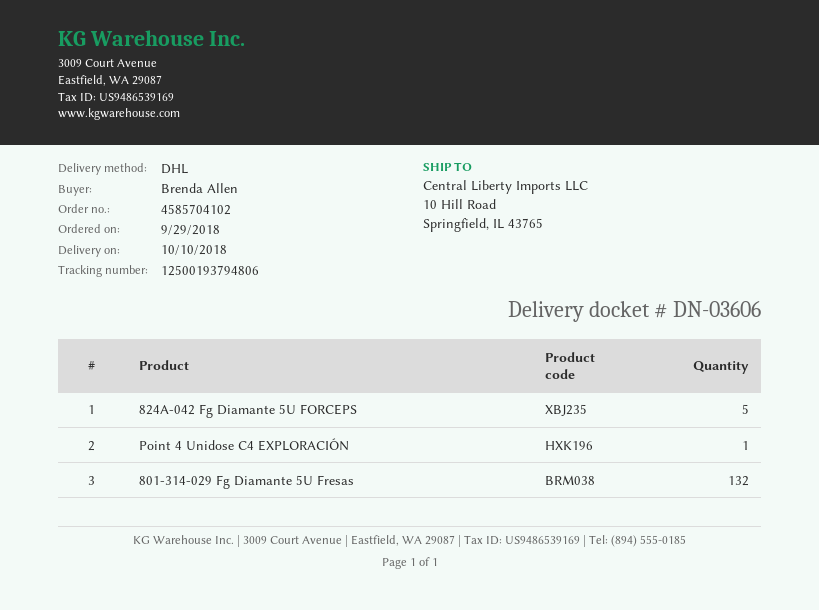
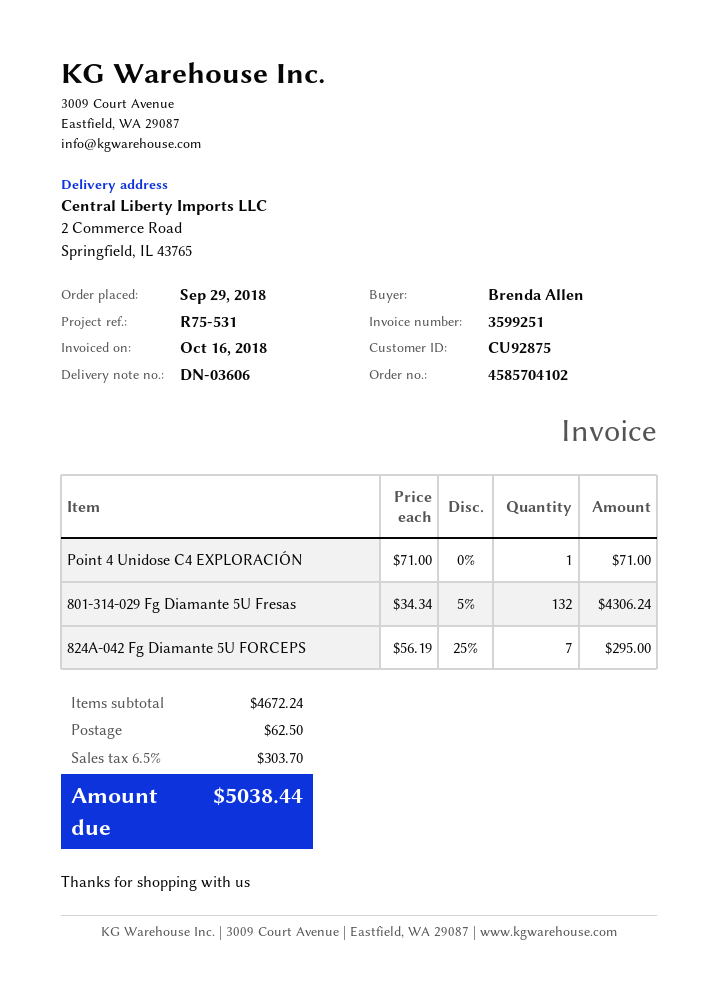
ship to: 10 Hill Road, Springfield, IL 43765 -> 2 Commerce Road, Springfield, IL 43765
824A-042 Fg Diamante 5U FORCEPS: 5 -> 7

